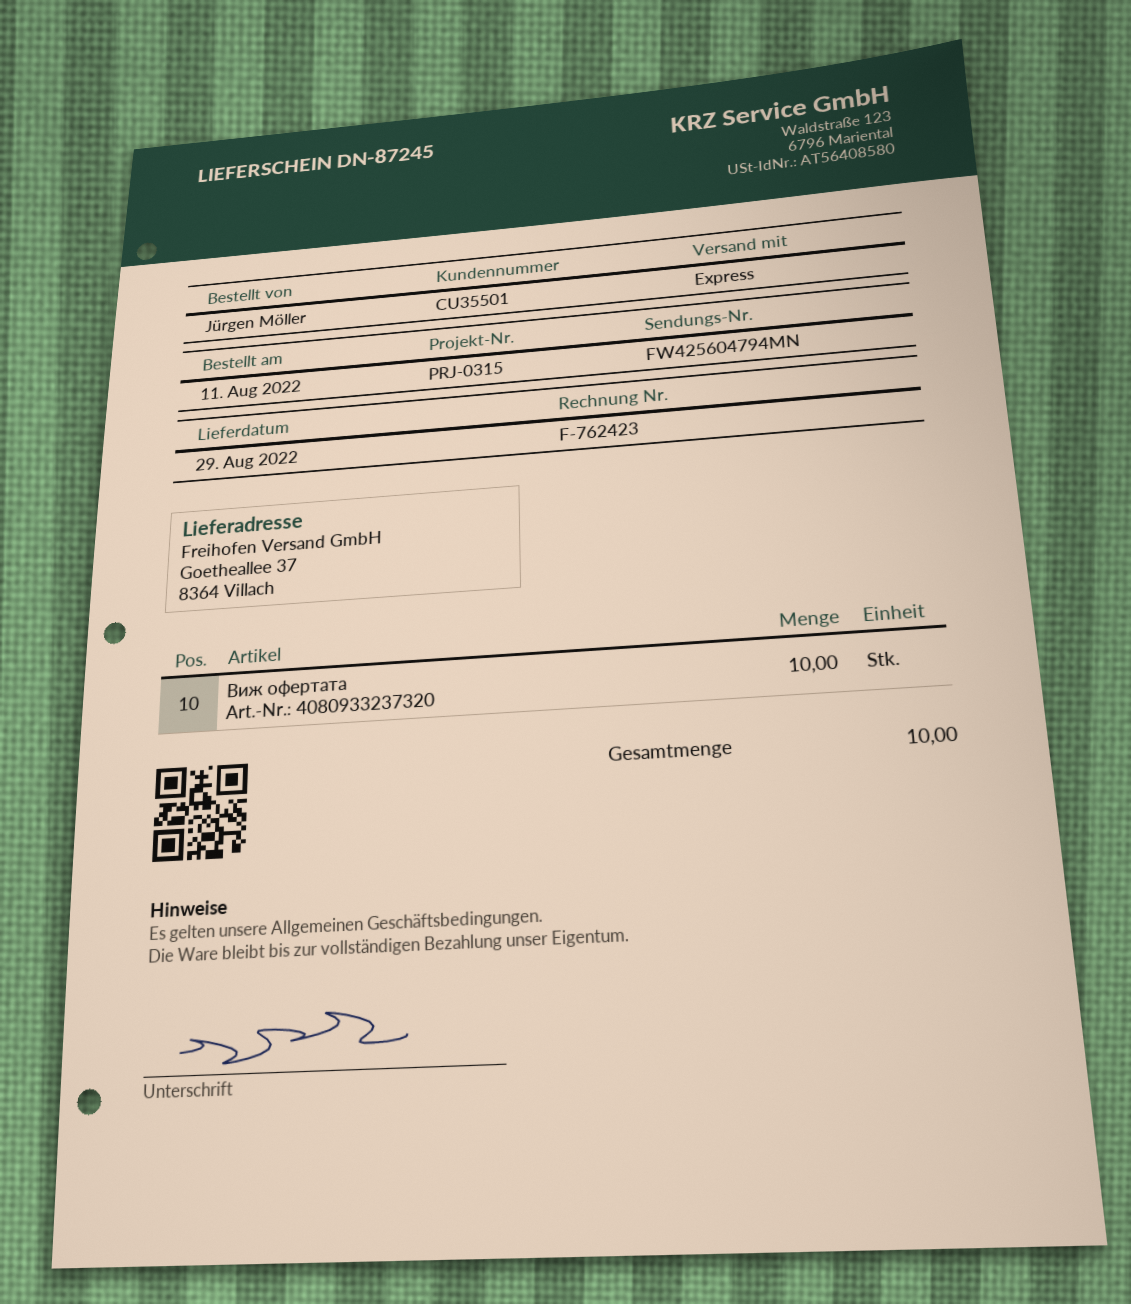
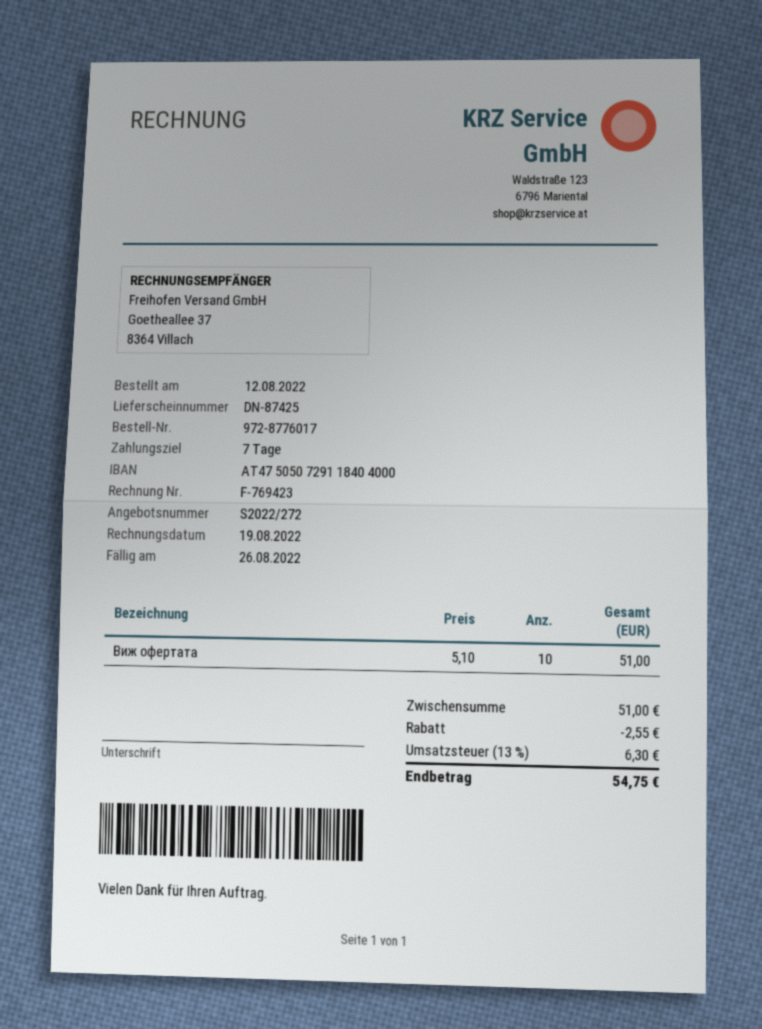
order date: 2022-08-11 -> 2022-08-12
delivery note number: DN-87245 -> DN-87425
invoice number: F-762423 -> F-769423

